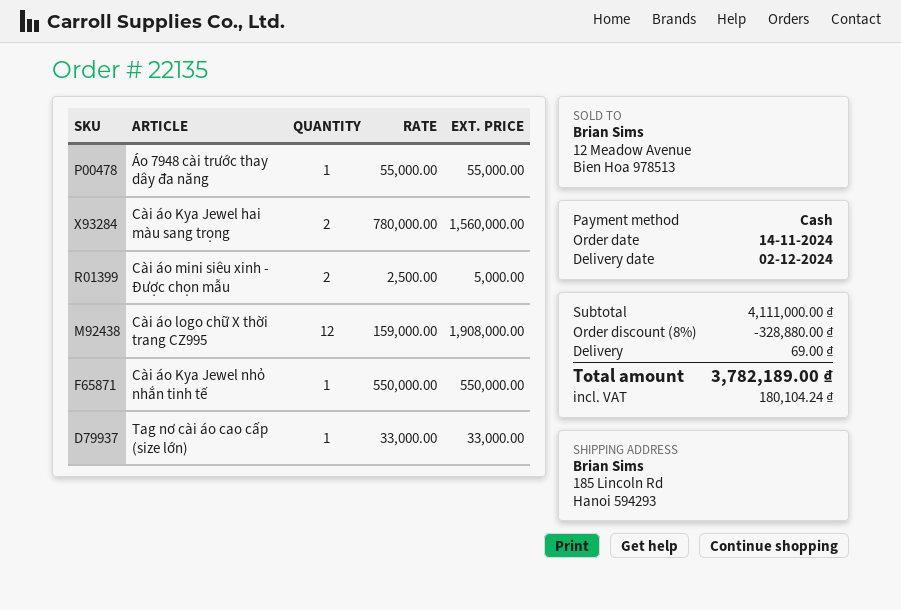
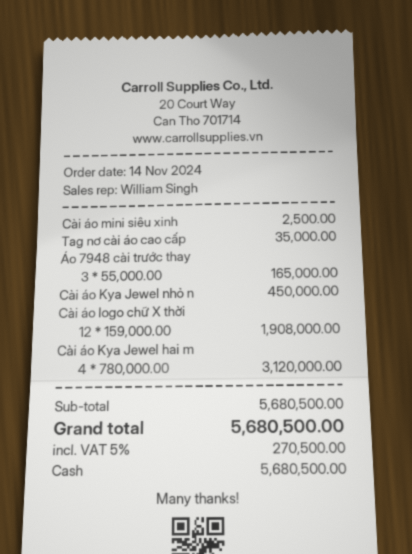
Áo 7948 cài trước thay dây đa năng: 1 x 55000.00 = 55000.00 -> 3 x 55000.00 = 165000.00
Cài áo Kya Jewel hai màu sang trọng: 2 x 780000.00 = 1560000.00 -> 4 x 780000.00 = 3120000.00
Cài áo mini siêu xinh - Được chọn mẫu: 2 x 2500.00 = 5000.00 -> 1 x 2500.00 = 2500.00
Cài áo Kya Jewel nhỏ nhắn tinh tế: 1 x 550000.00 = 550000.00 -> 1 x 450000.00 = 450000.00
Tag nơ cài áo cao cấp (size lớn): 1 x 33000.00 = 33000.00 -> 1 x 35000.00 = 35000.00
subtotal: 4111000.00 -> 5680500.00
discount: 8% = 328880.00 -> none
shipping: 69.00 -> none
tax: 180104.24 -> 270500.00
total: 3782189.00 -> 5680500.00

